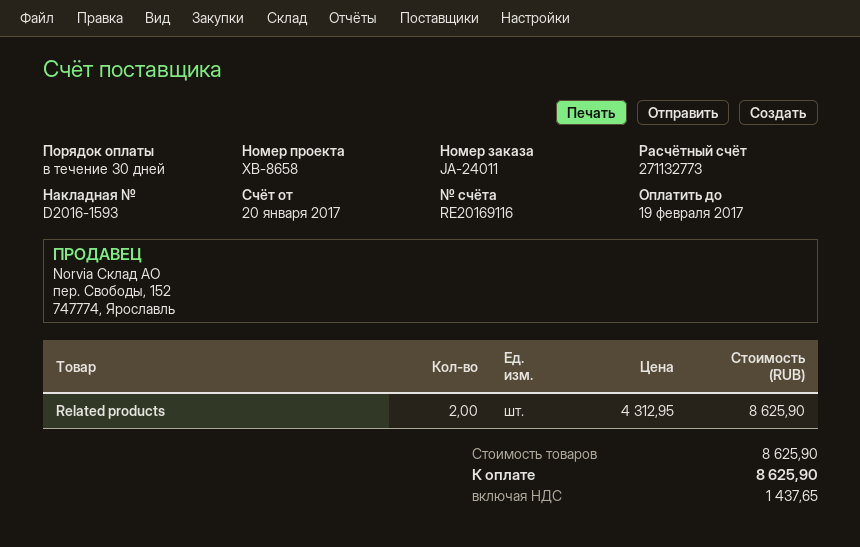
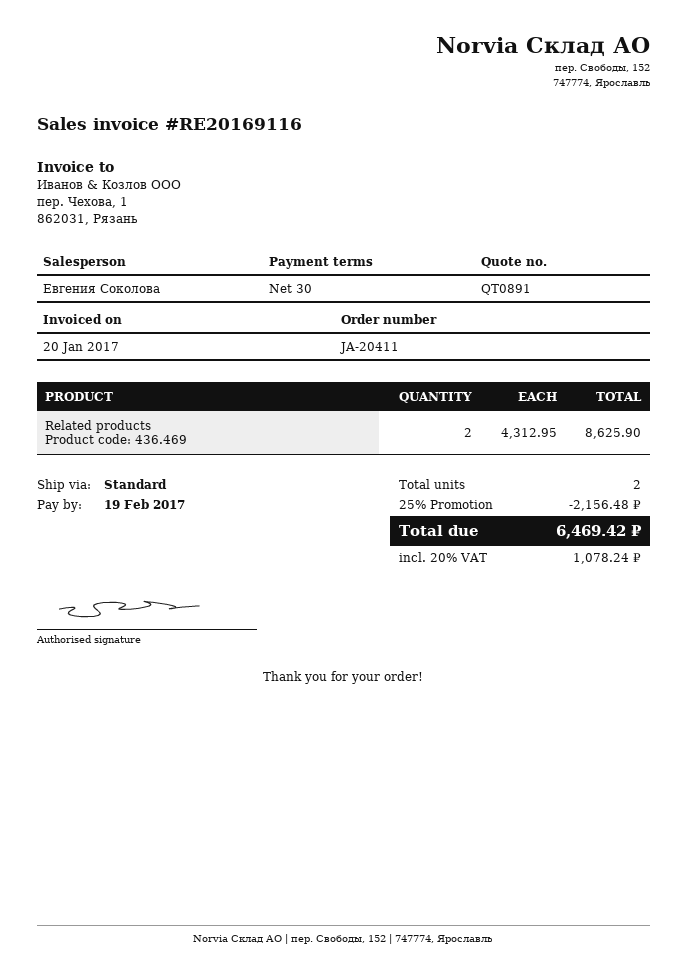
order number: JA-24011 -> JA-20411
discount: none -> 25% = 2156.48
tax: 1437.65 -> 1078.24
total: 8625.90 -> 6469.42

